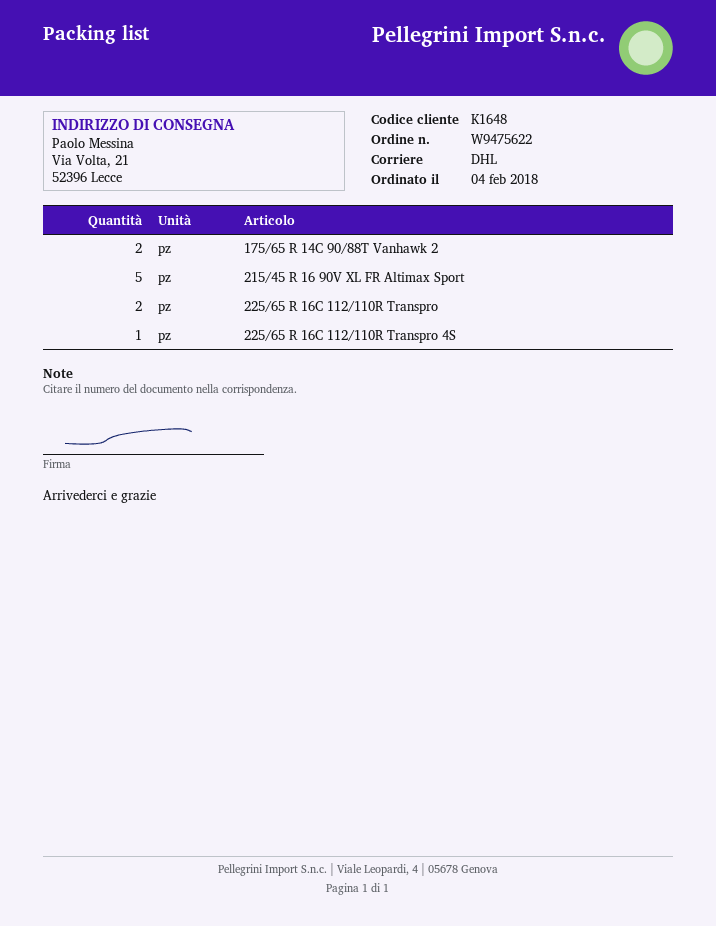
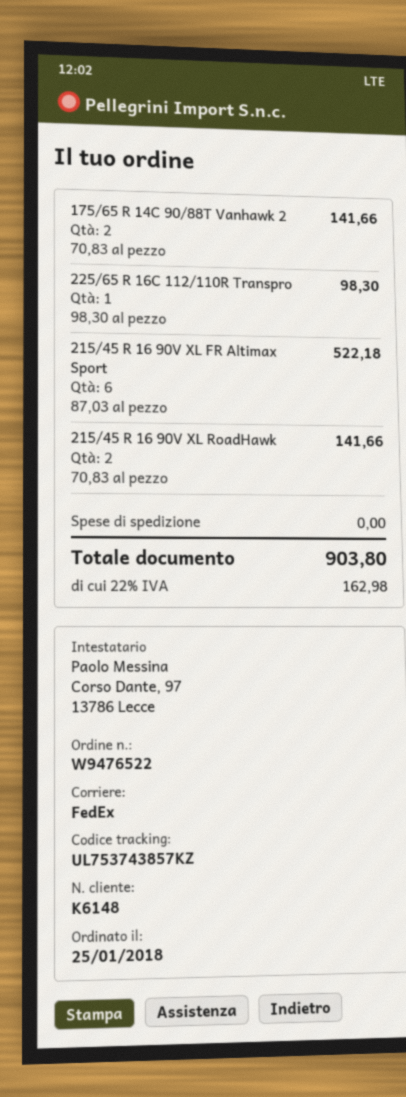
order number: W9475622 -> W9476522
order date: 2018-02-04 -> 2018-01-25
customer number: K1648 -> K6148
shipping method: DHL -> FedEx
215/45 R 16 90V XL FR Altimax Sport: 5 -> 6
225/65 R 16C 112/110R Transpro: 2 -> 1
225/65 R 16C 112/110R Transpro 4S: 1 -> none
215/45 R 16 90V XL RoadHawk: none -> 2

